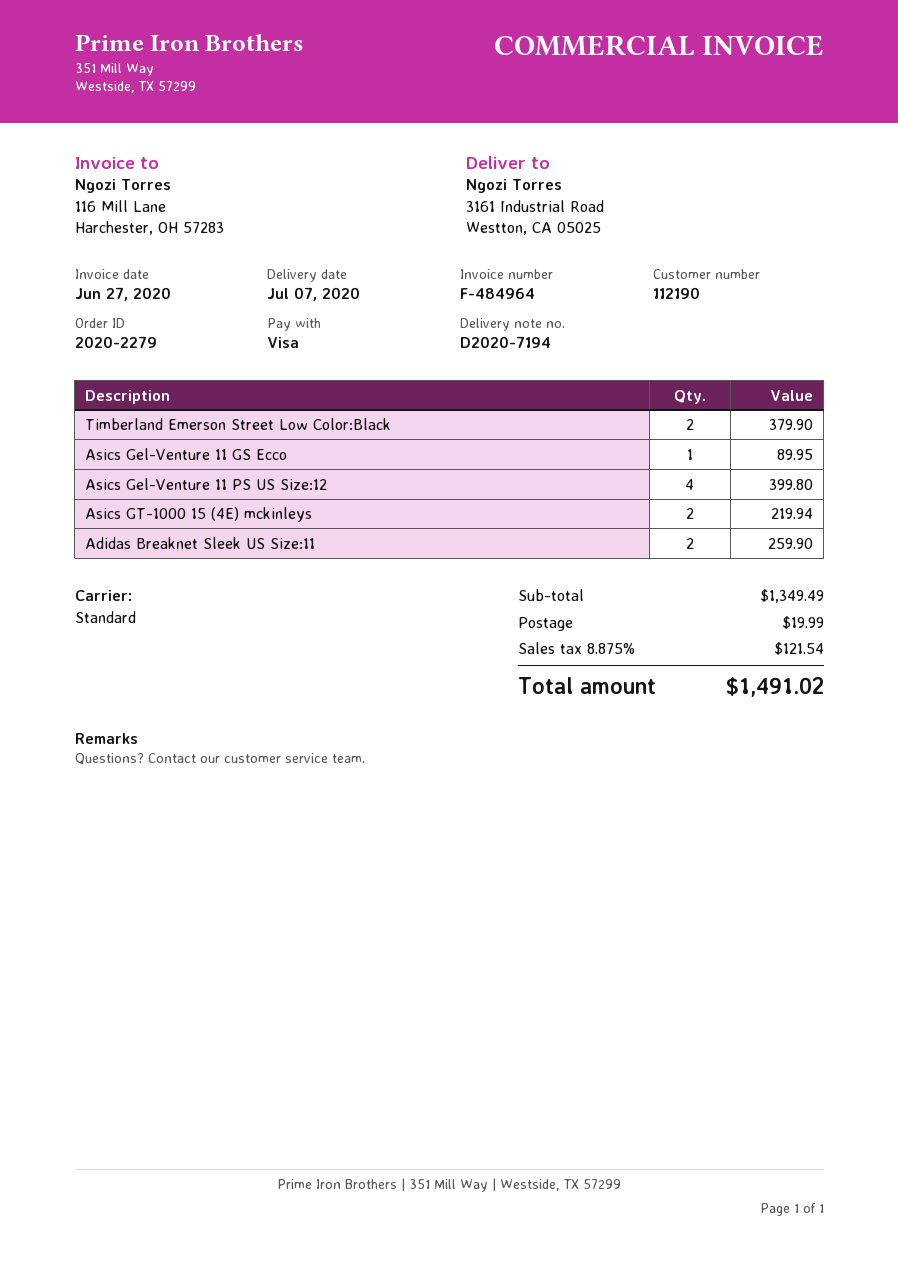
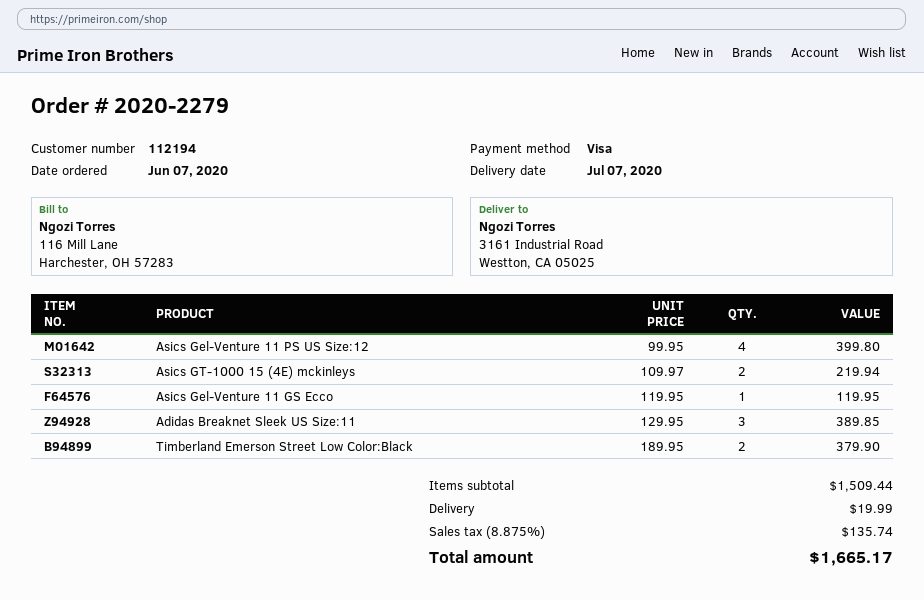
customer number: 112190 -> 112194
Asics Gel-Venture 11 GS Ecco: 1 for 89.95 -> 1 for 119.95
Adidas Breaknet Sleek US Size:11: 2 for 259.90 -> 3 for 389.85
subtotal: 1349.49 -> 1509.44
tax: 8.875% = 121.54 -> 8.875% = 135.74
total: 1491.02 -> 1665.17

